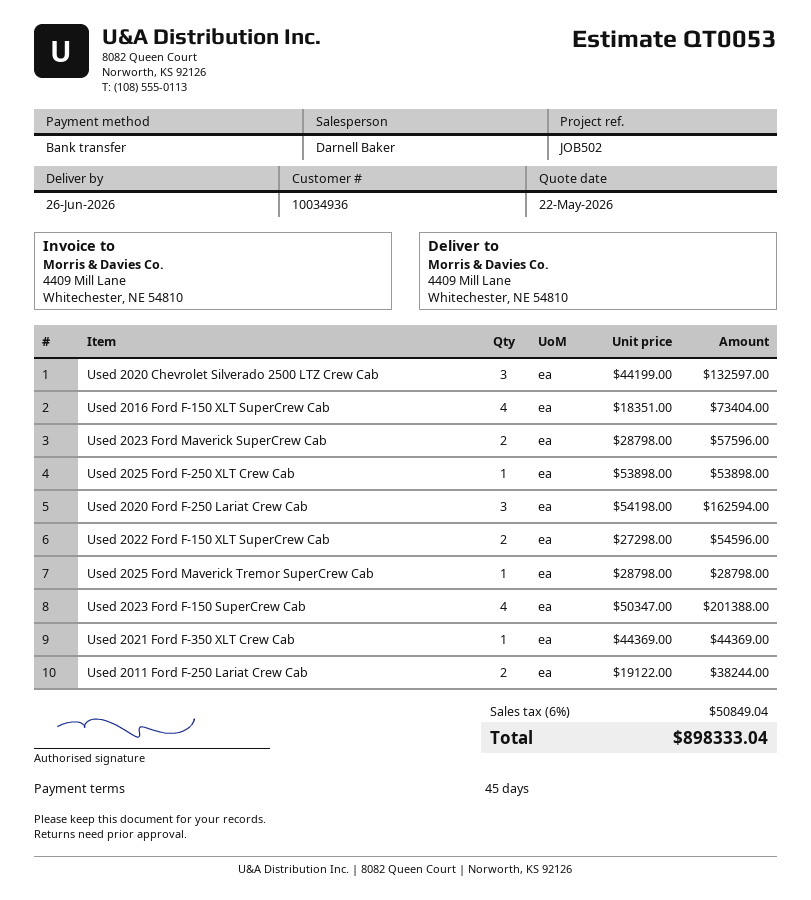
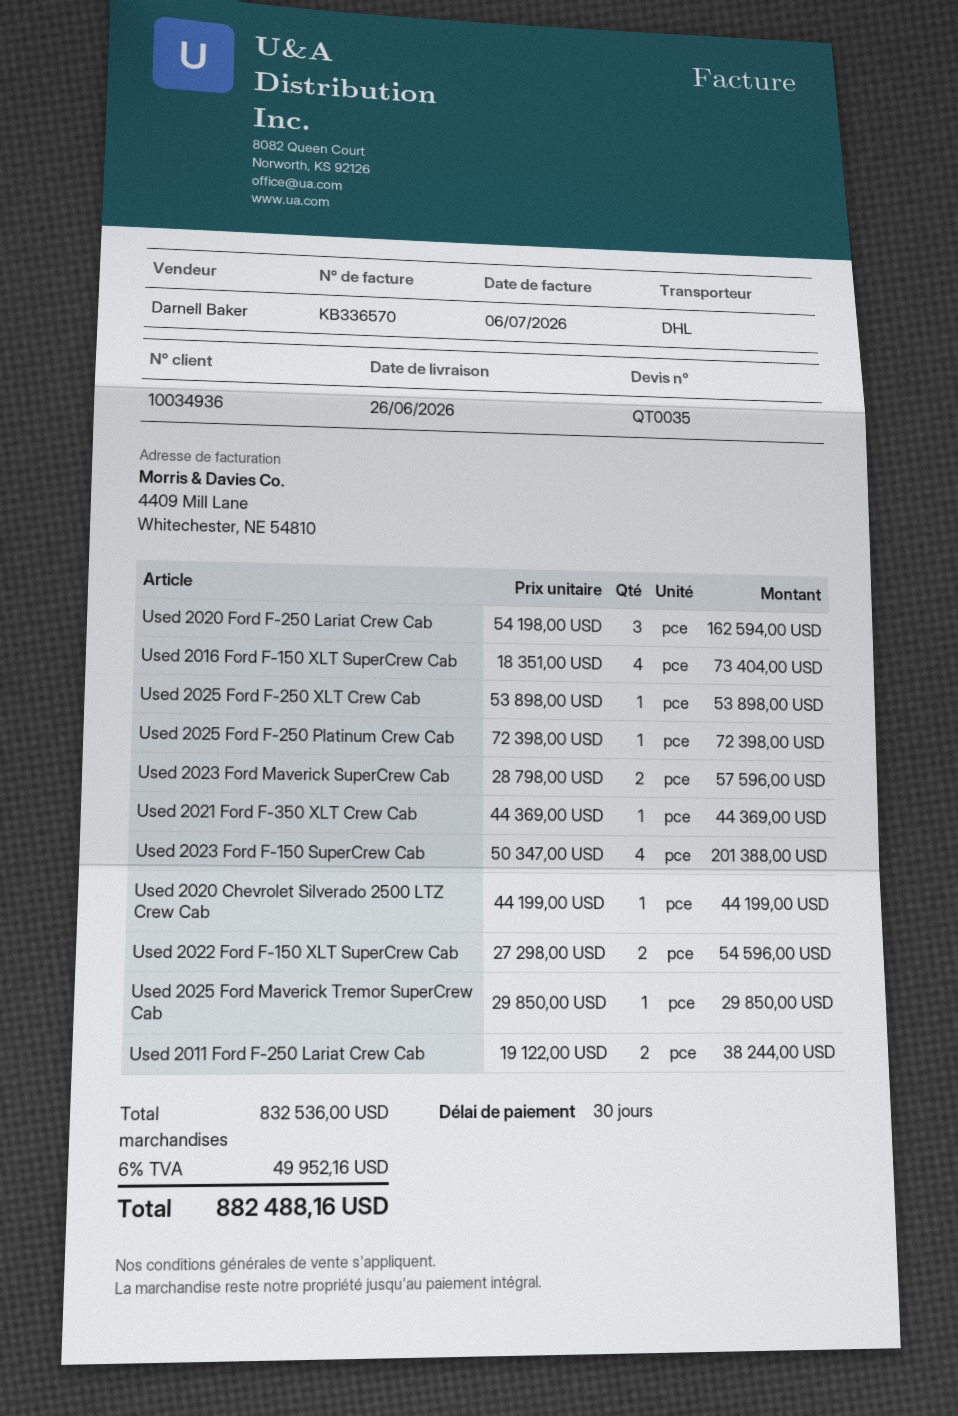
quote number: QT0053 -> QT0035
payment terms: 45 days -> 30 days
Used 2020 Chevrolet Silverado 2500 LTZ Crew Cab: 3 x 44199.00 = 132597.00 -> 1 x 44199.00 = 44199.00
Used 2025 Ford Maverick Tremor SuperCrew Cab: 1 x 28798.00 = 28798.00 -> 1 x 29850.00 = 29850.00
Used 2025 Ford F-250 Platinum Crew Cab: none -> 1 x 72398.00 = 72398.00
tax: 6% = 50849.04 -> 6% = 49952.16
total: 898333.04 -> 882488.16

